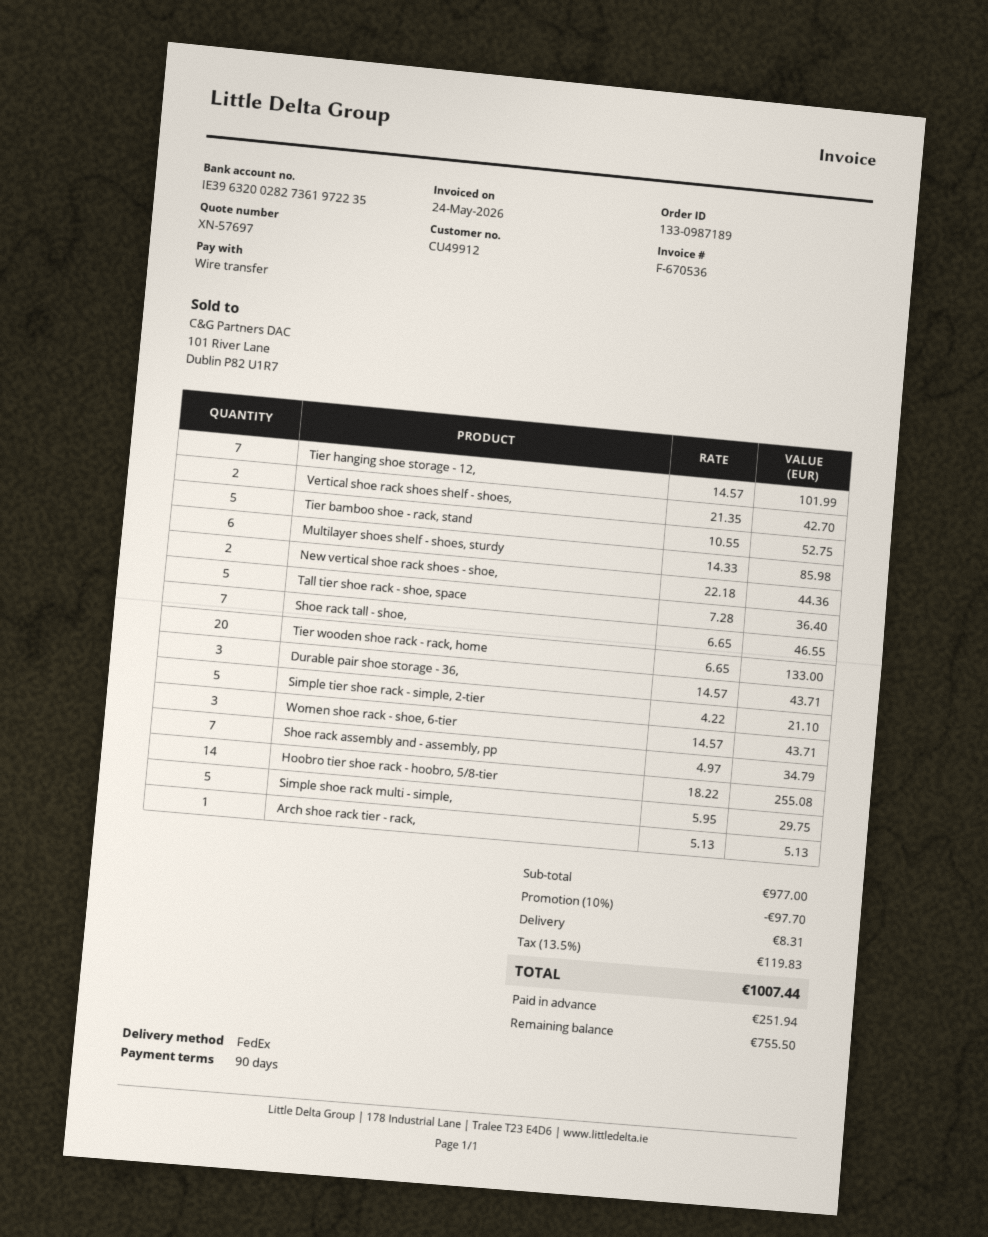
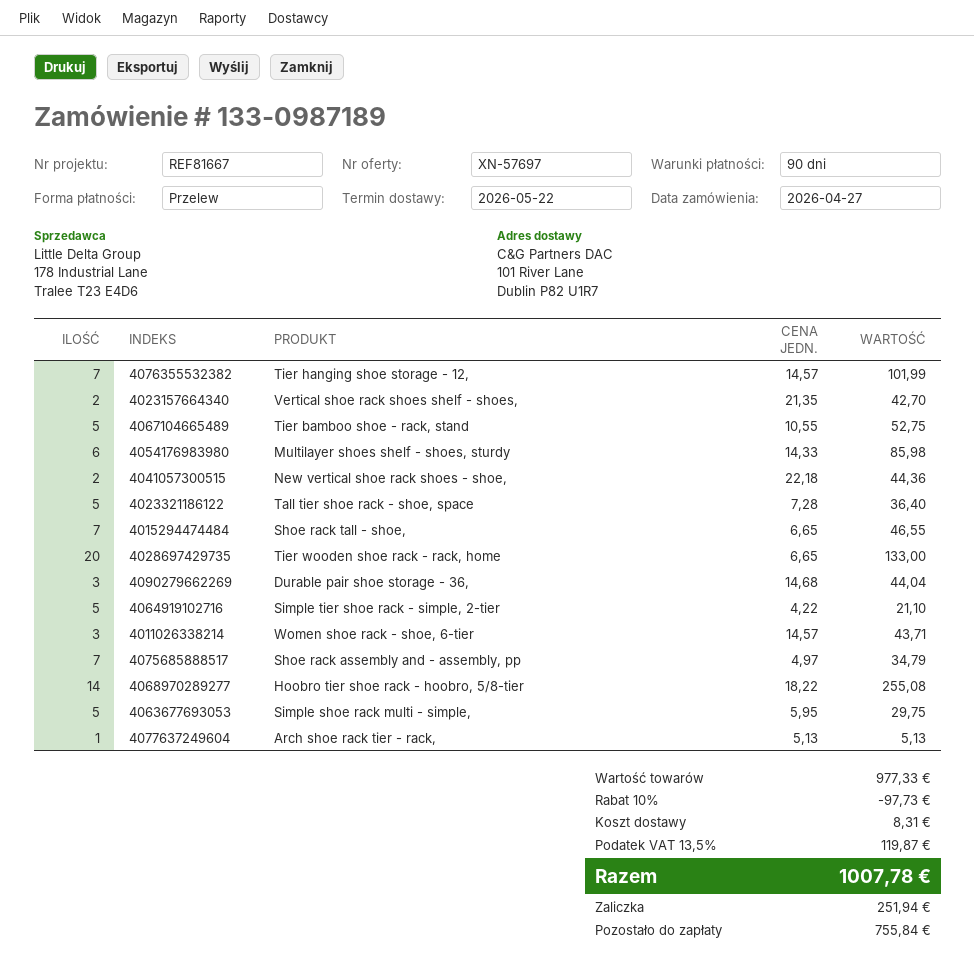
Durable pair shoe storage - 36,: 3 x 14.57 = 43.71 -> 3 x 14.68 = 44.04
subtotal: 977.00 -> 977.33
discount: 10% = 97.70 -> 10% = 97.73
tax: 13.5% = 119.83 -> 13.5% = 119.87
total: 1007.44 -> 1007.78
balance: 755.50 -> 755.84

